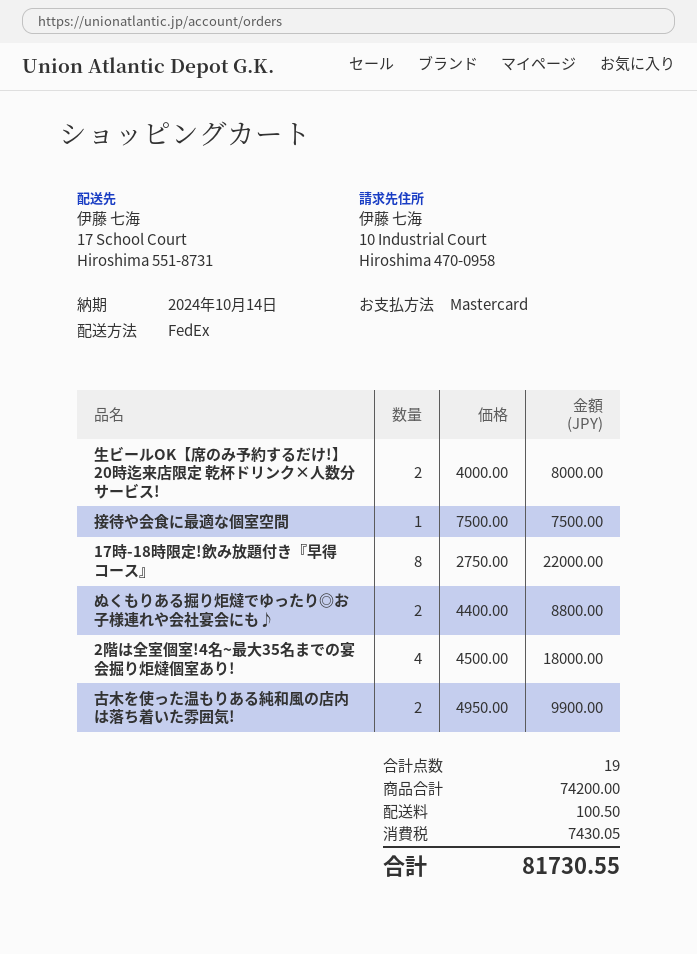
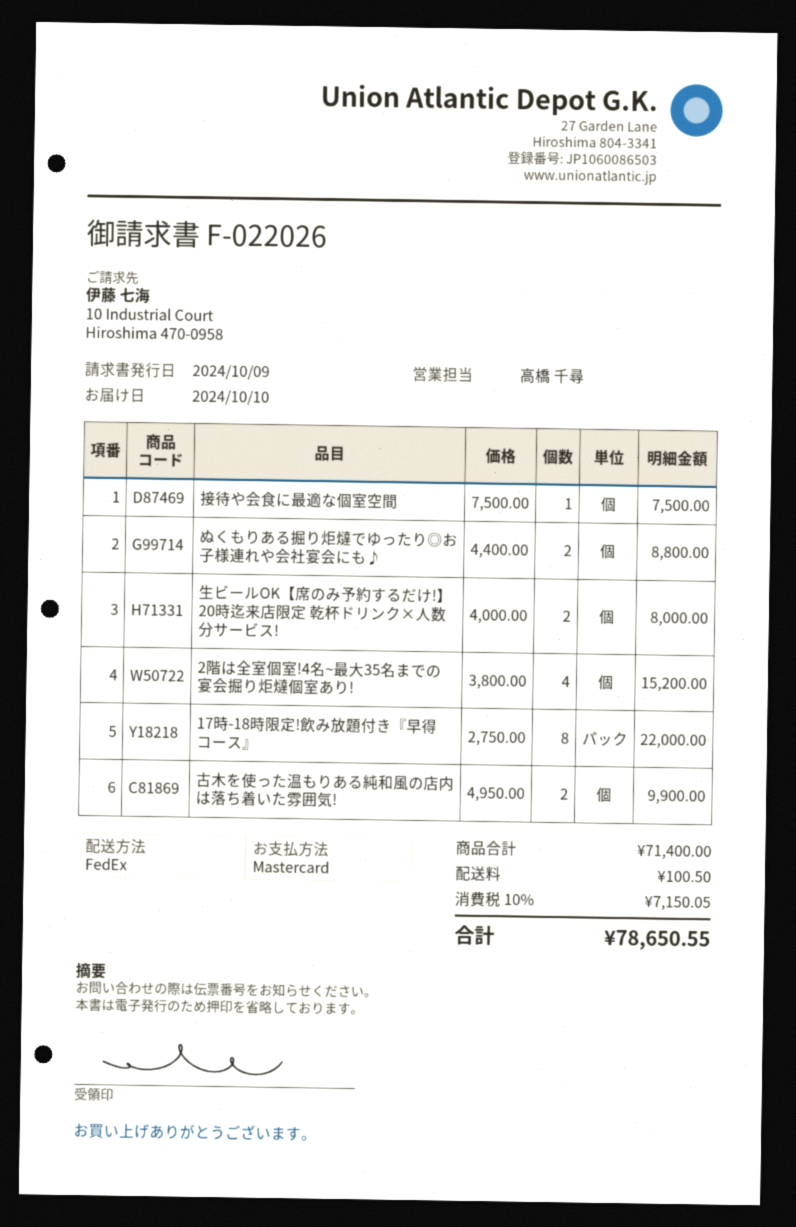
delivery date: 2024-10-14 -> 2024-10-10
2階は全室個室!4名~最大35名までの宴会掘り炬燵個室あり!: 4 x 4500.00 = 18000.00 -> 4 x 3800.00 = 15200.00
subtotal: 74200.00 -> 71400.00
tax: 7430.05 -> 7150.05
total: 81730.55 -> 78650.55

